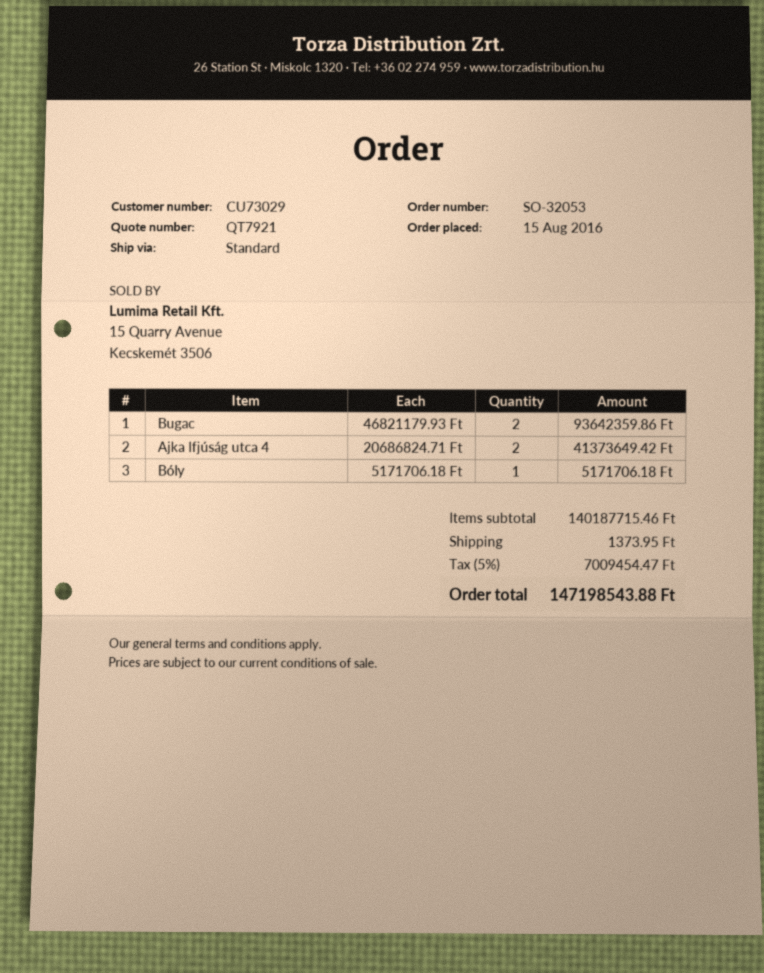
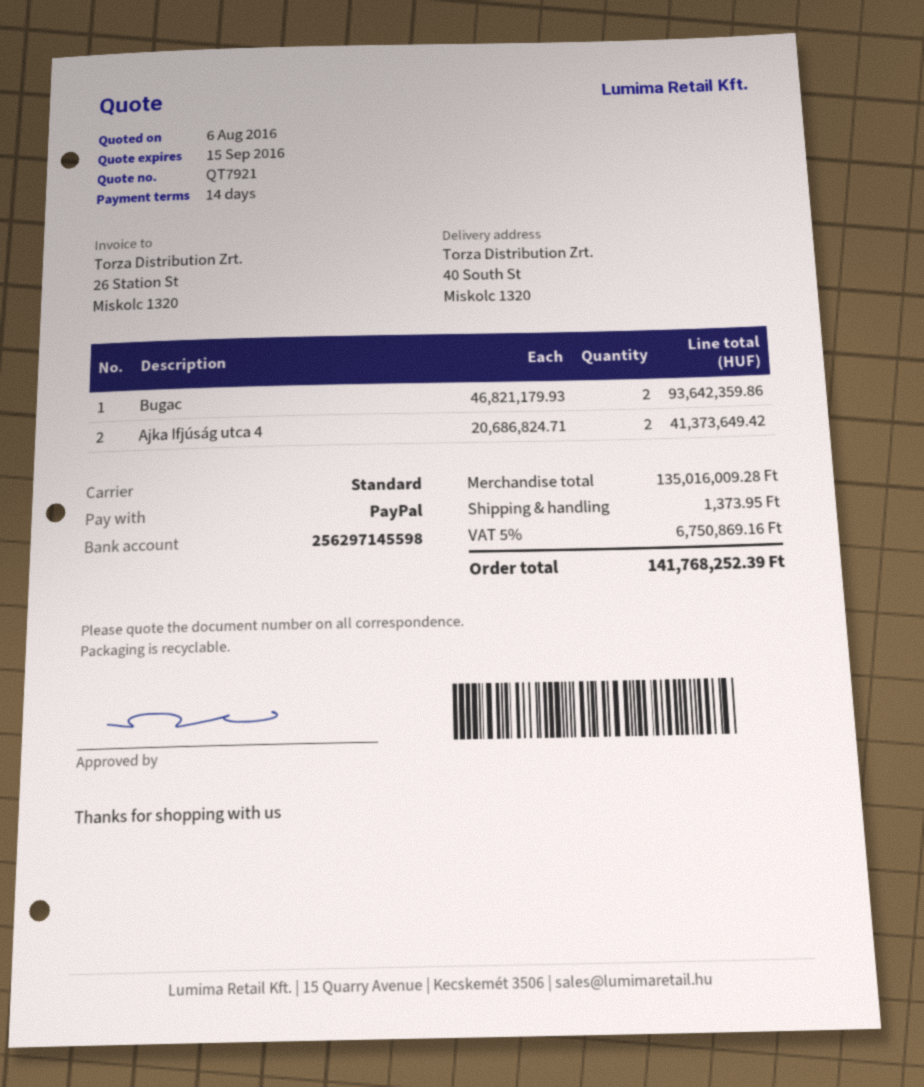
Bóly: 1 x 5171706.18 = 5171706.18 -> none
subtotal: 140187715.46 -> 135016009.28
tax: 5% = 7009454.47 -> 5% = 6750869.16
total: 147198543.88 -> 141768252.39

